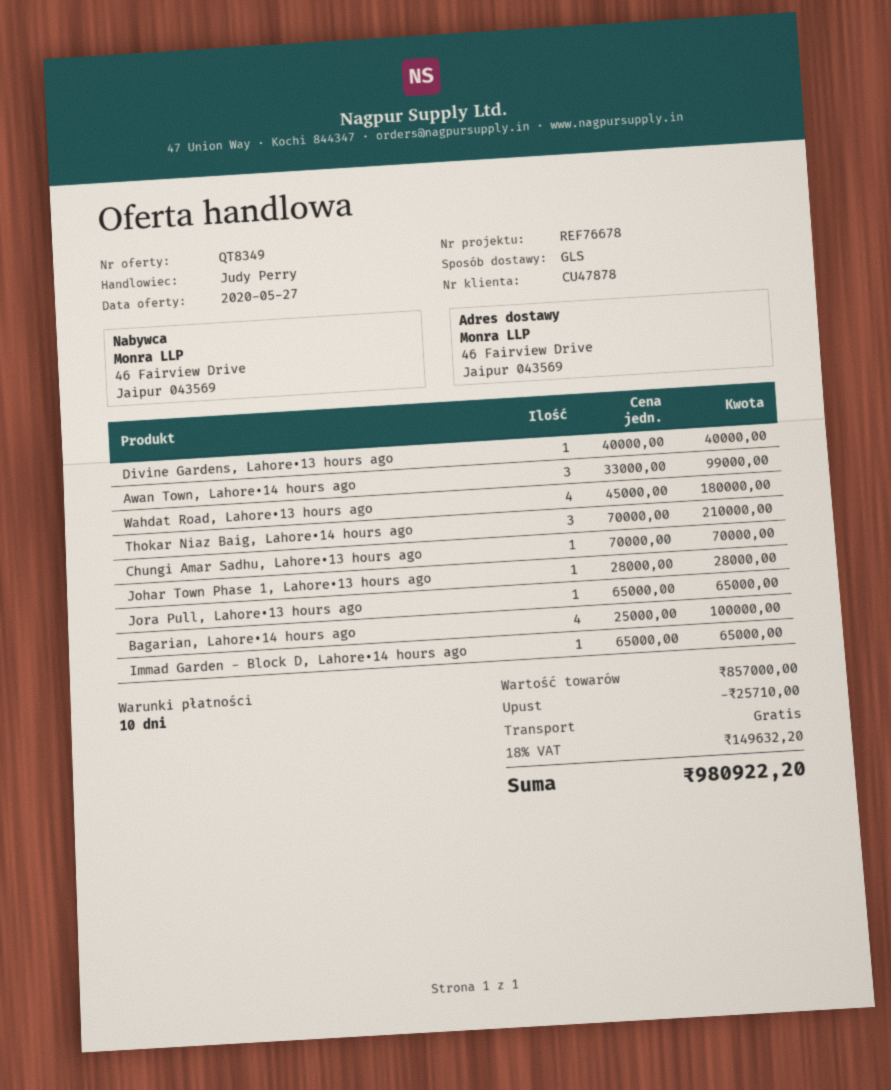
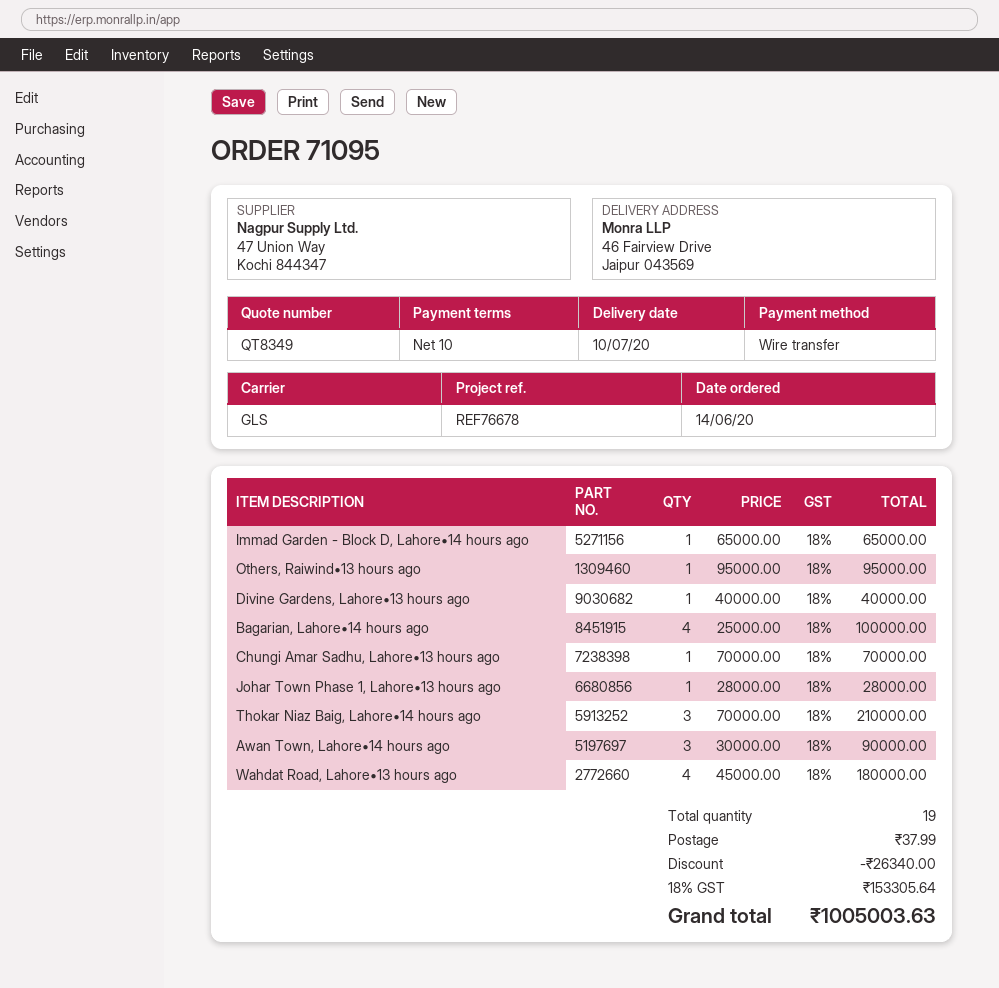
Awan Town, Lahore•14 hours ago: 3 x 33000.00 = 99000.00 -> 3 x 30000.00 = 90000.00
Jora Pull, Lahore•13 hours ago: 1 x 65000.00 = 65000.00 -> none
Others, Raiwind•13 hours ago: none -> 1 x 95000.00 = 95000.00
discount: 25710.00 -> 26340.00
shipping: 0.00 -> 37.99
tax: 18% = 149632.20 -> 18% = 153305.64
total: 980922.20 -> 1005003.63

